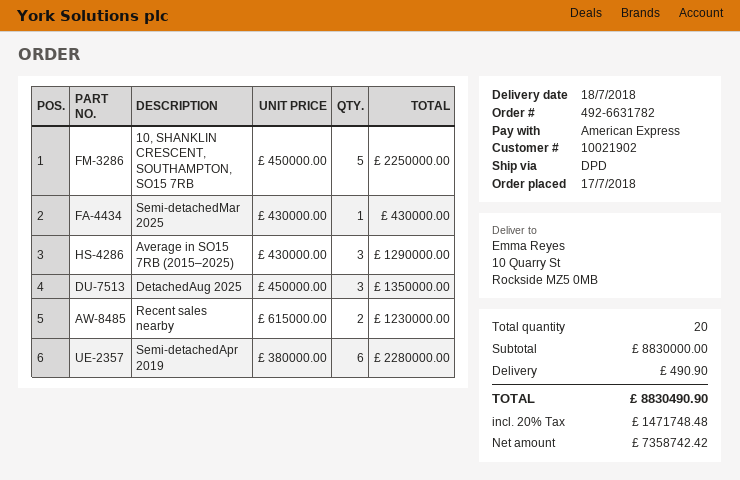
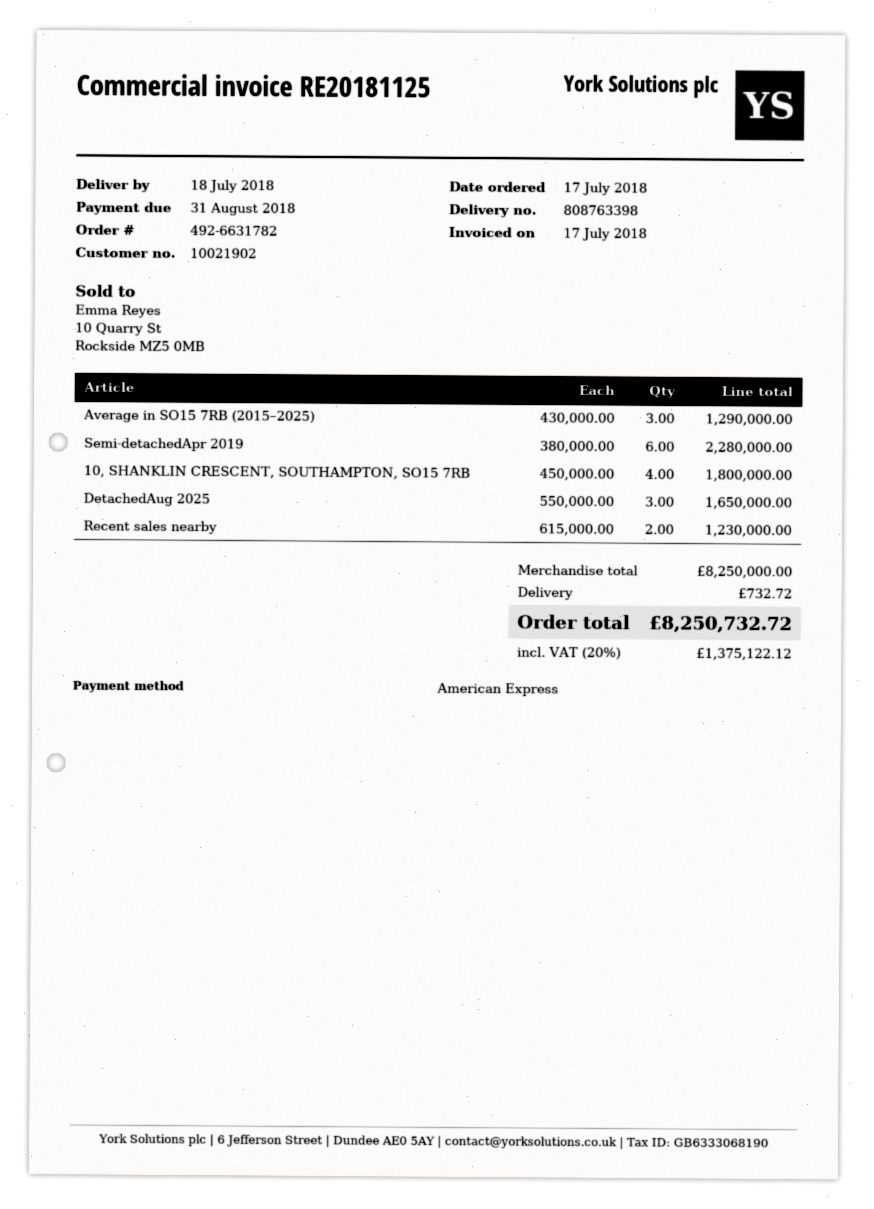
10, SHANKLIN CRESCENT, SOUTHAMPTON, SO15 7RB: 5 x 450000.00 = 2250000.00 -> 4 x 450000.00 = 1800000.00
Semi-detachedMar 2025: 1 x 430000.00 = 430000.00 -> none
DetachedAug 2025: 3 x 450000.00 = 1350000.00 -> 3 x 550000.00 = 1650000.00
subtotal: 8830000.00 -> 8250000.00
shipping: 490.90 -> 732.72
tax: 20% = 1471748.48 -> 20% = 1375122.12
total: 8830490.90 -> 8250732.72

